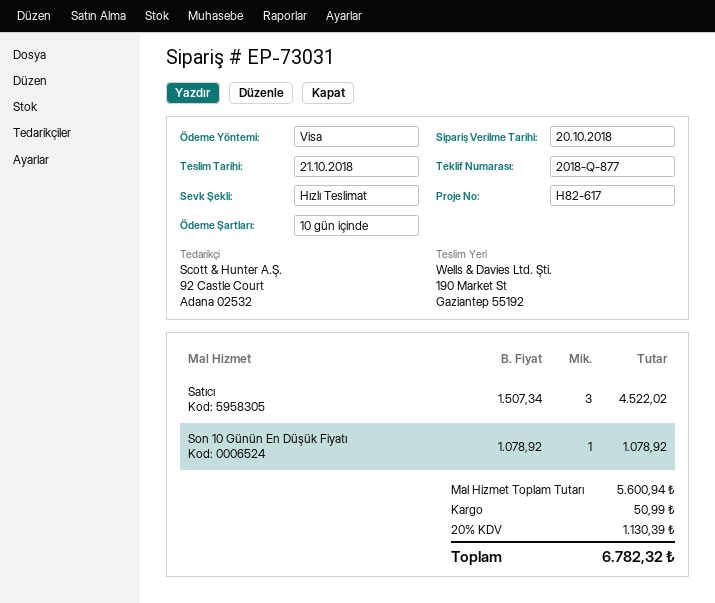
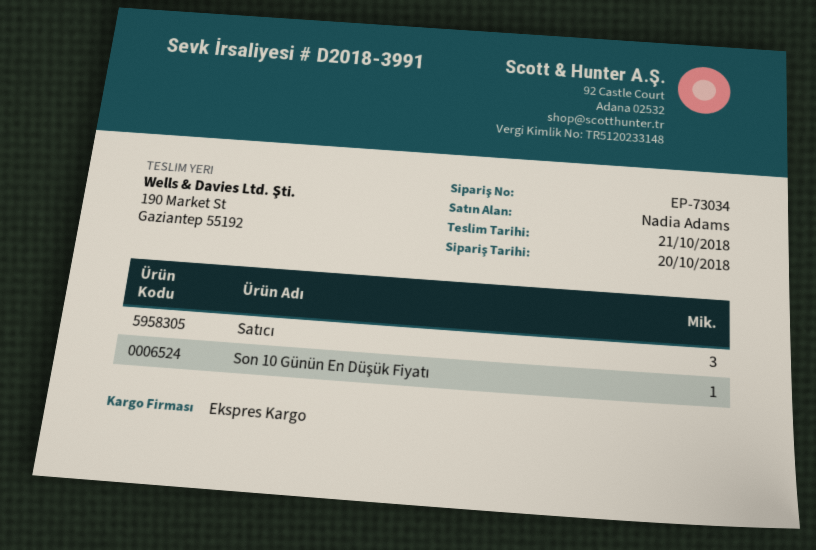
order number: EP-73031 -> EP-73034

